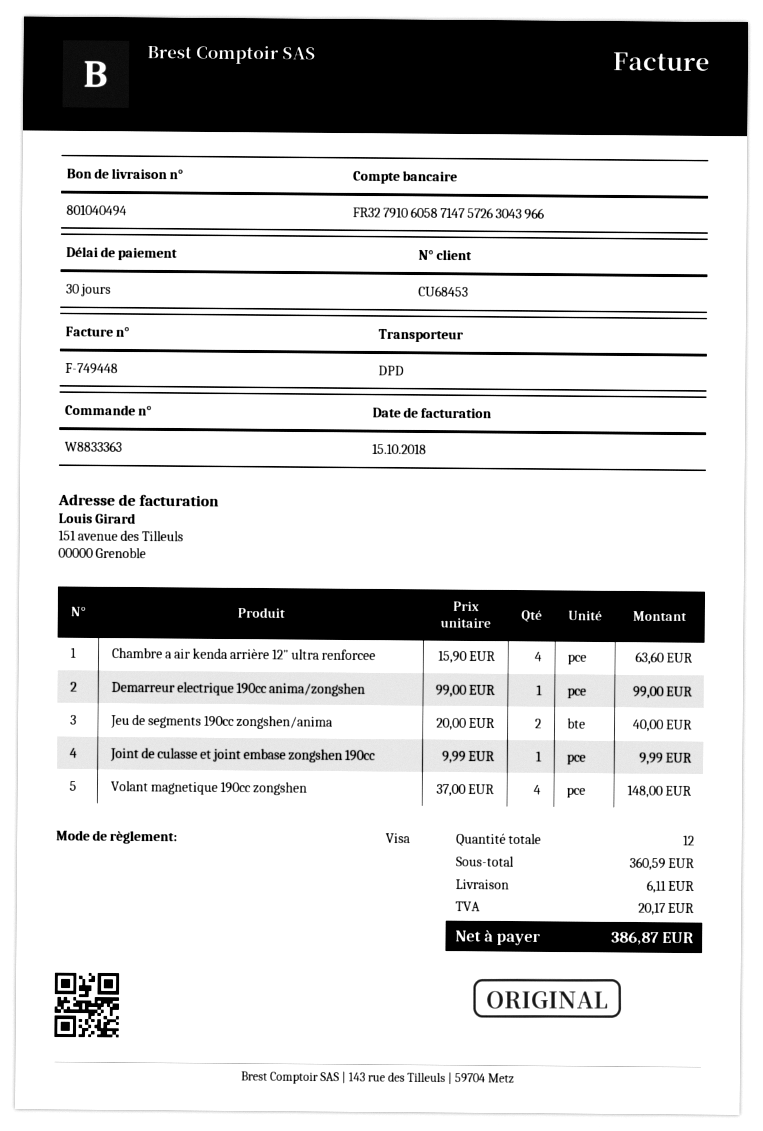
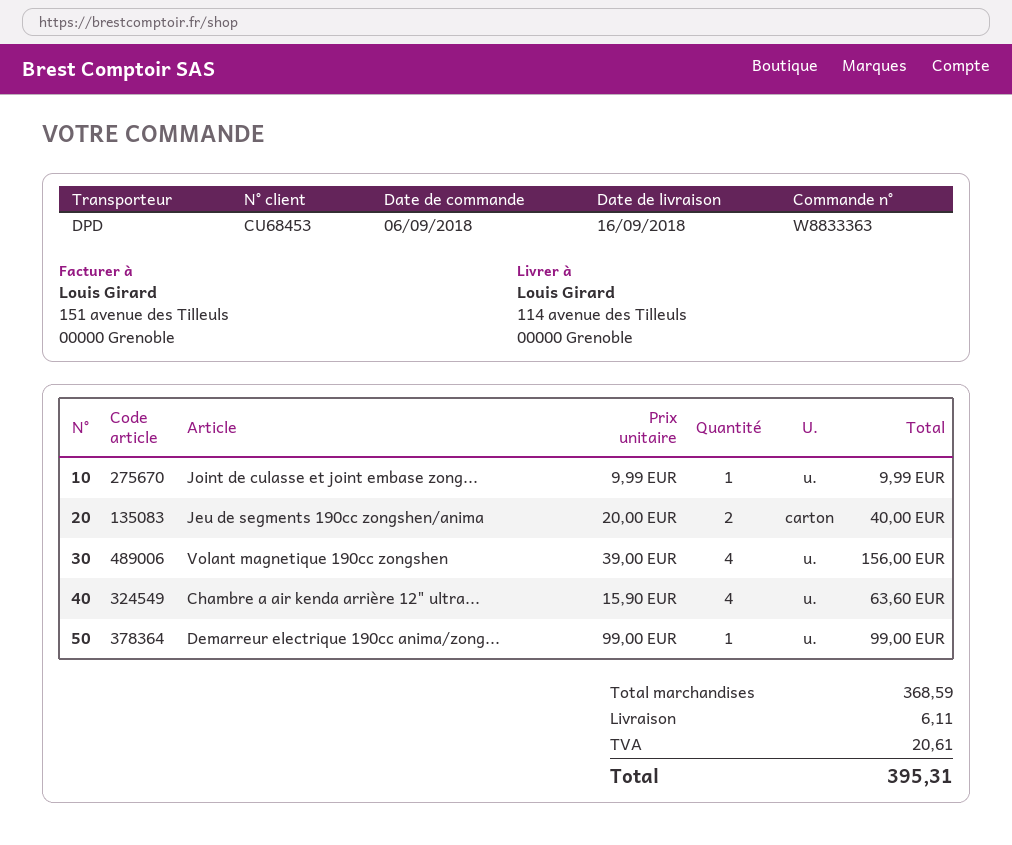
Volant magnetique 190cc zongshen: 4 x 37.00 = 148.00 -> 4 x 39.00 = 156.00
subtotal: 360.59 -> 368.59
tax: 20.17 -> 20.61
total: 386.87 -> 395.31

